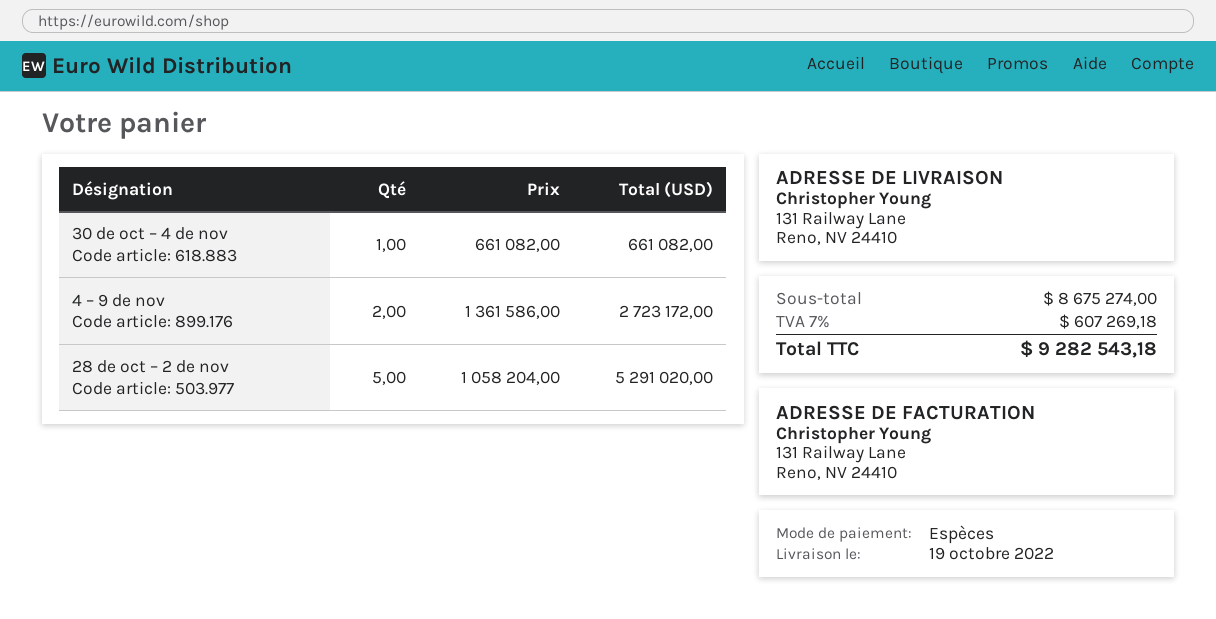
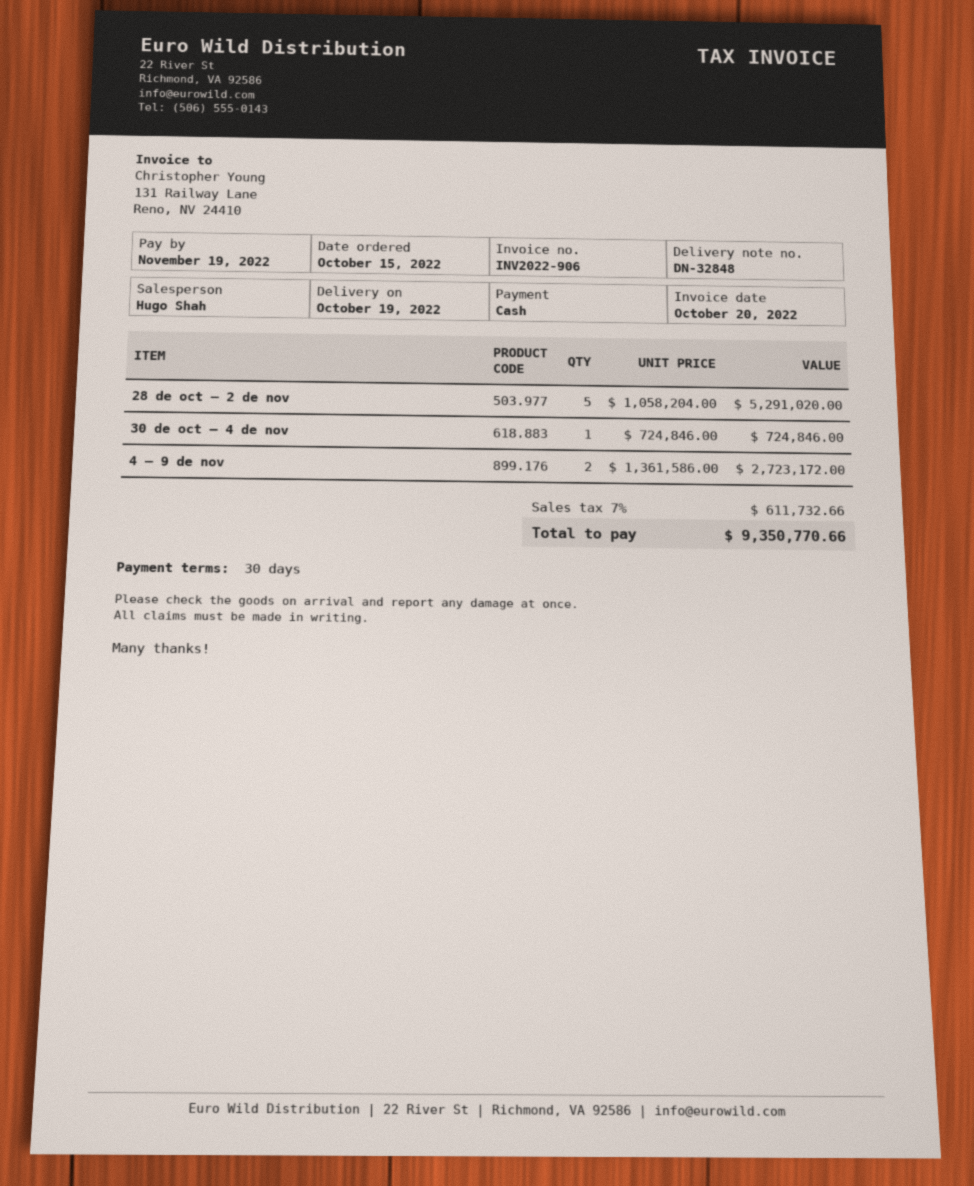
30 de oct – 4 de nov: 1 x 661082.00 = 661082.00 -> 1 x 724846.00 = 724846.00
tax: 7% = 607269.18 -> 7% = 611732.66
total: 9282543.18 -> 9350770.66

